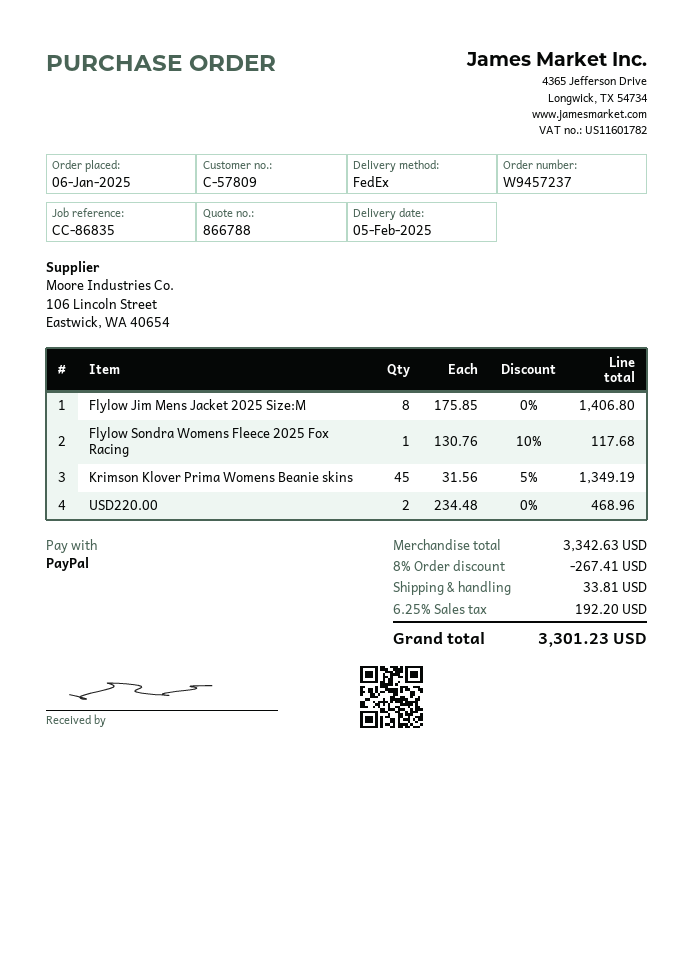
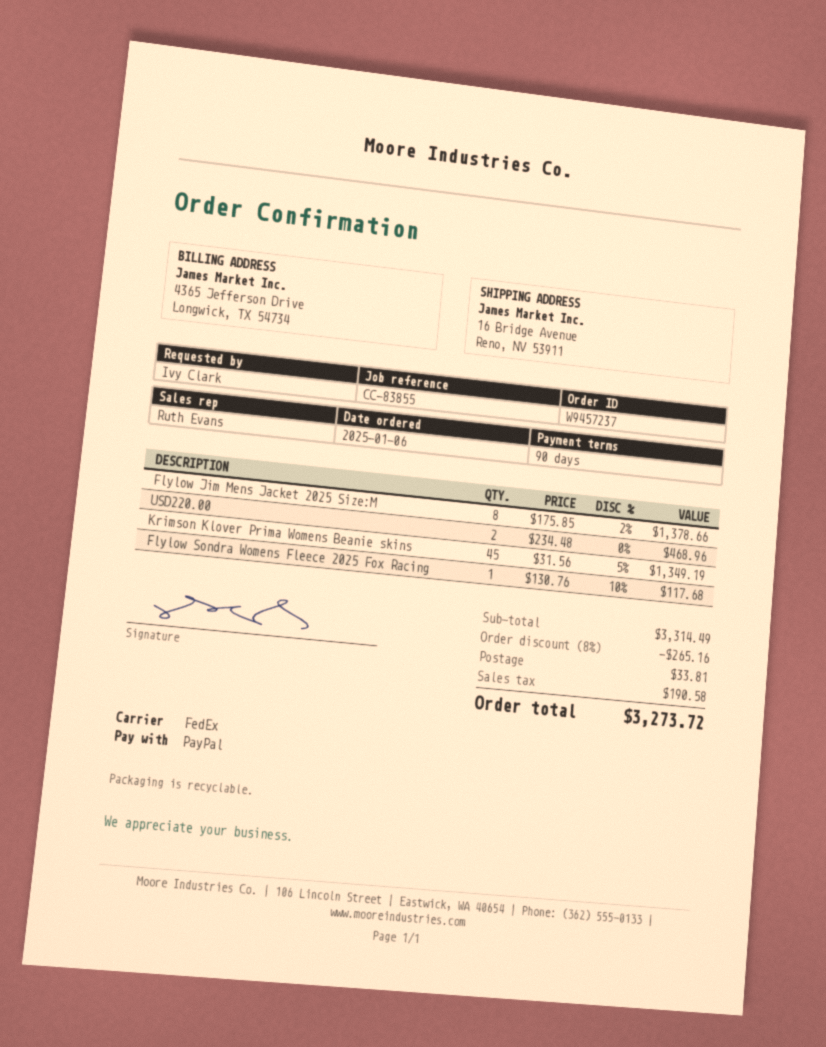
reference: CC-86835 -> CC-83855
Flylow Jim Mens Jacket 2025 Size:M: 8 x 175.85 = 1406.80 -> 8 x 175.85 - 2% = 1378.66
subtotal: 3342.63 -> 3314.49
discount: 8% = 267.41 -> 8% = 265.16
tax: 192.20 -> 190.58
total: 3301.23 -> 3273.72

